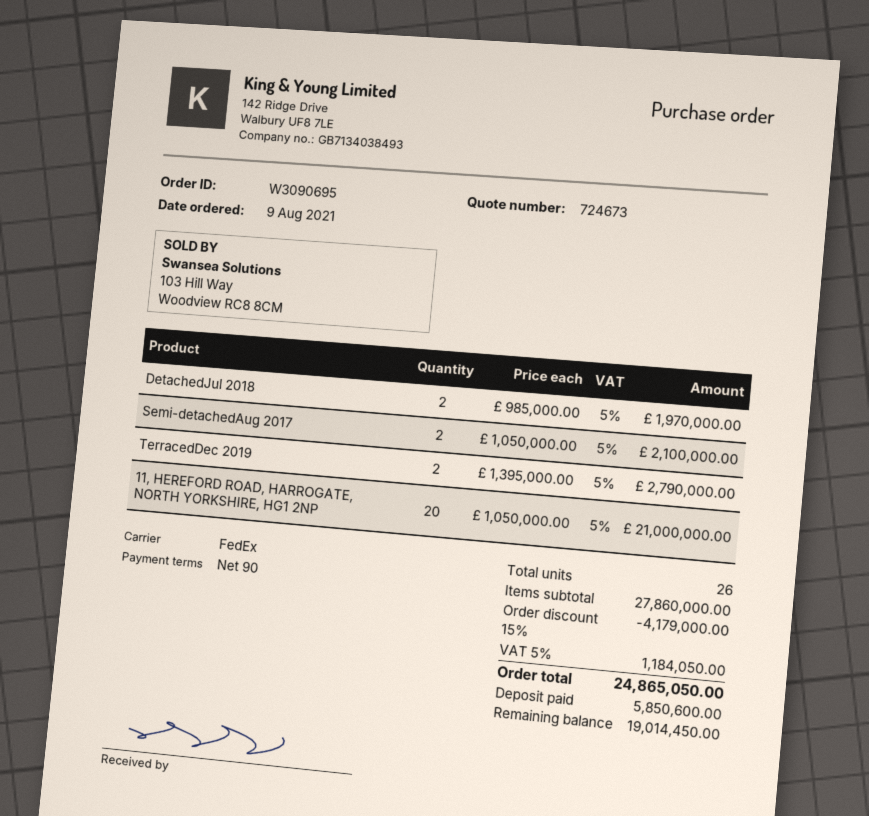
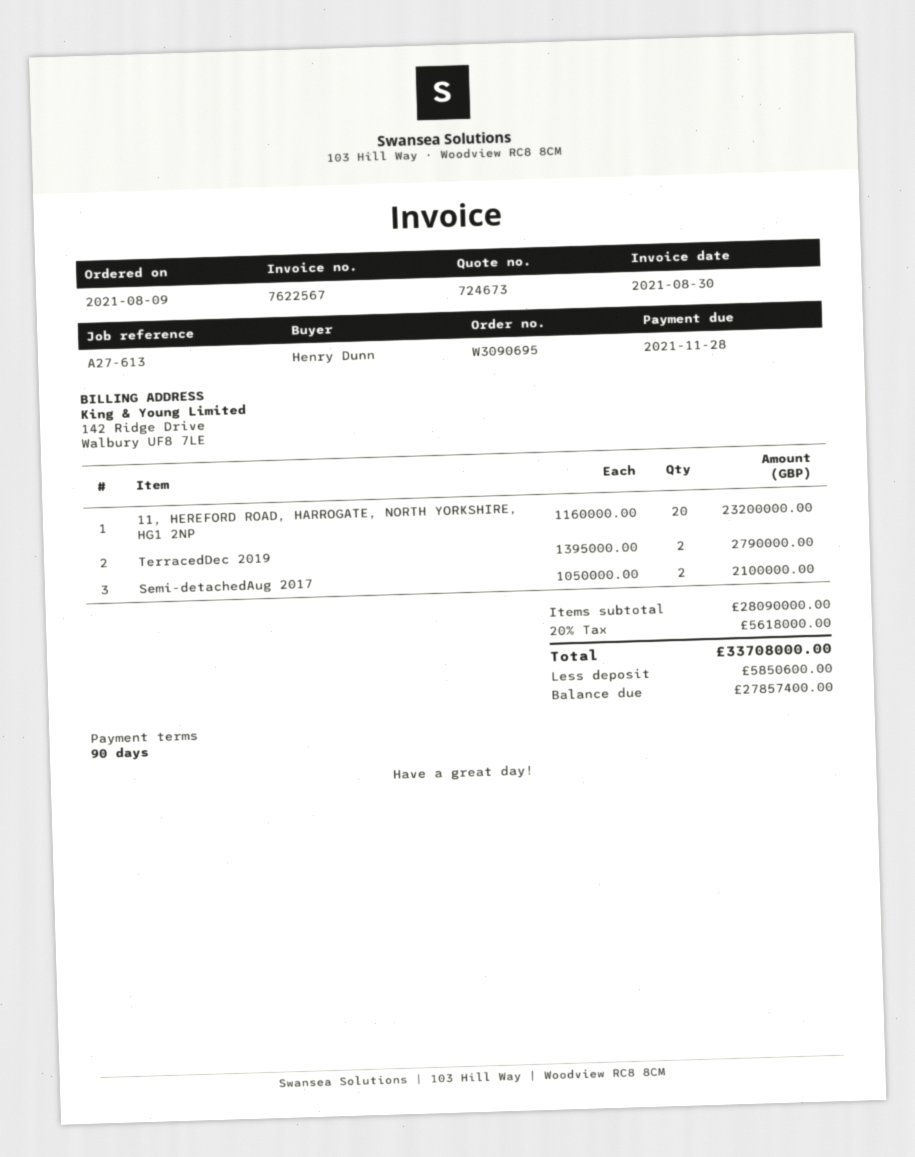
DetachedJul 2018: 2 x 985000.00 = 1970000.00 -> none
11, HEREFORD ROAD, HARROGATE, NORTH YORKSHIRE, HG1 2NP: 20 x 1050000.00 = 21000000.00 -> 20 x 1160000.00 = 23200000.00
subtotal: 27860000.00 -> 28090000.00
discount: 15% = 4179000.00 -> none
tax: 5% = 1184050.00 -> 20% = 5618000.00
total: 24865050.00 -> 33708000.00
balance: 19014450.00 -> 27857400.00

